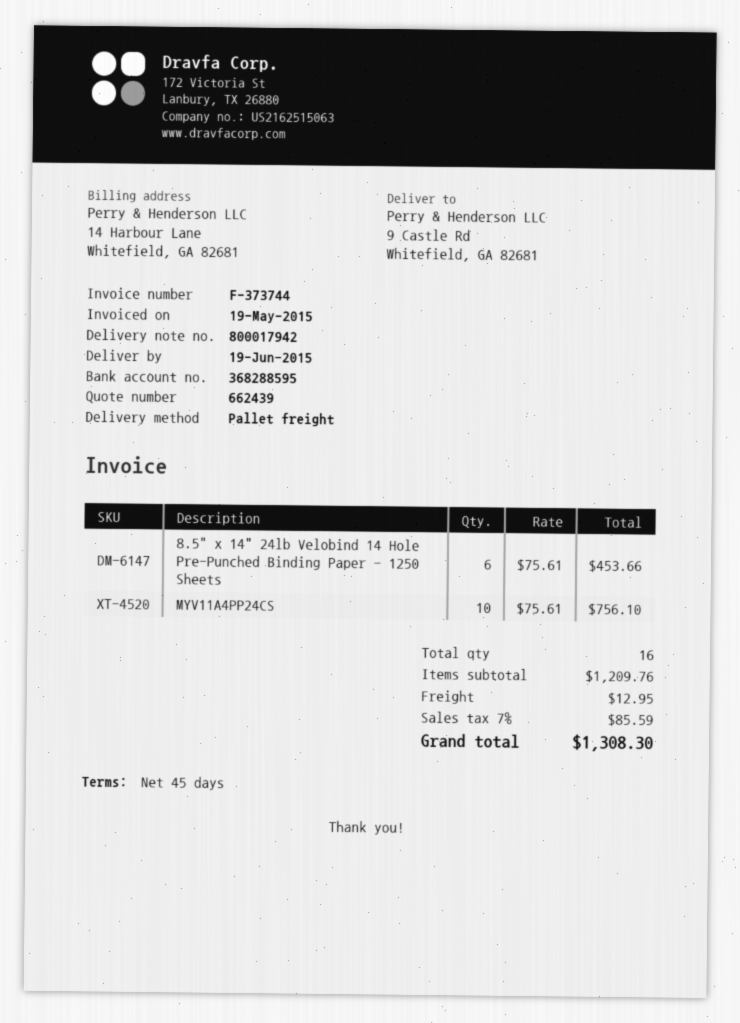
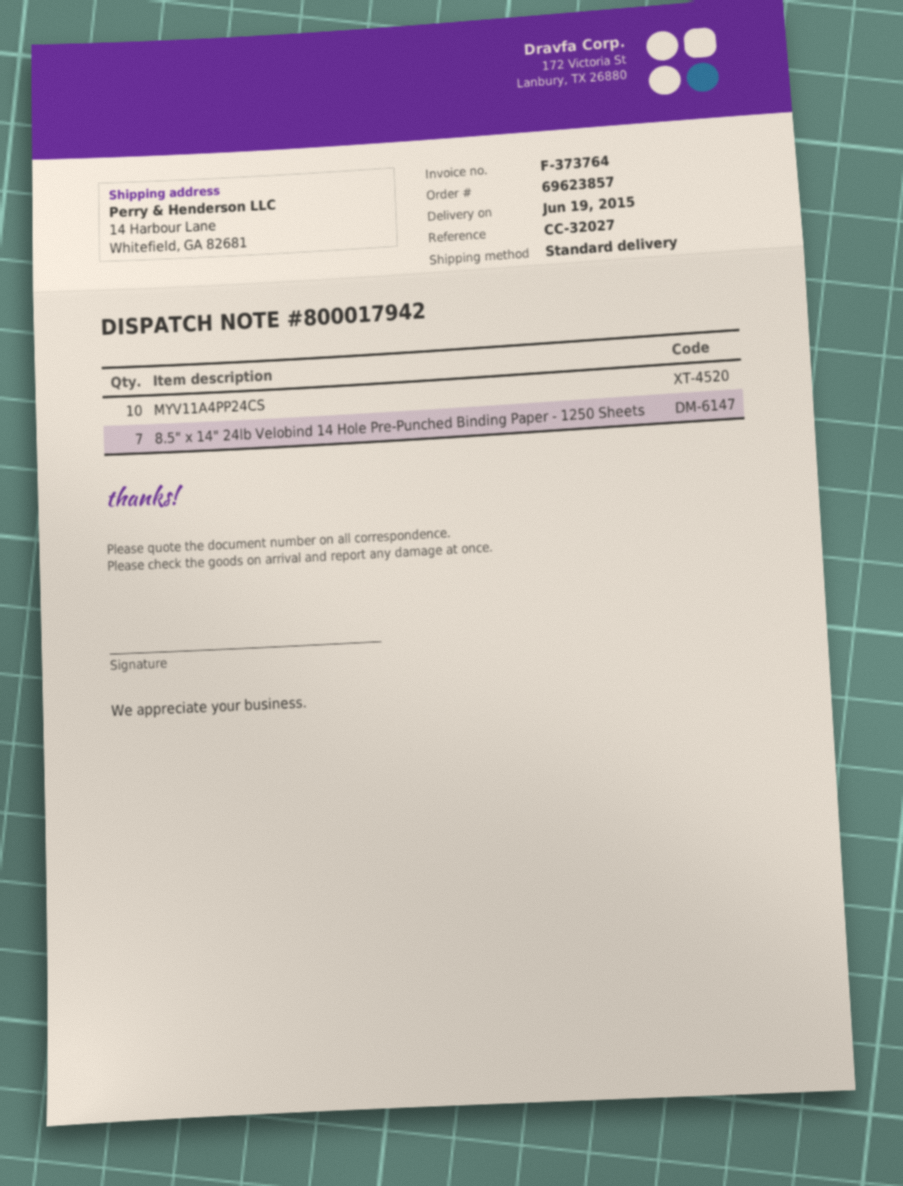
invoice number: F-373744 -> F-373764
shipping method: pallet freight -> standard
ship to: 9 Castle Rd, Whitefield, GA 82681 -> 14 Harbour Lane, Whitefield, GA 82681
8.5" x 14" 24lb Velobind 14 Hole Pre-Punched Binding Paper - 1250 Sheets: 6 -> 7

